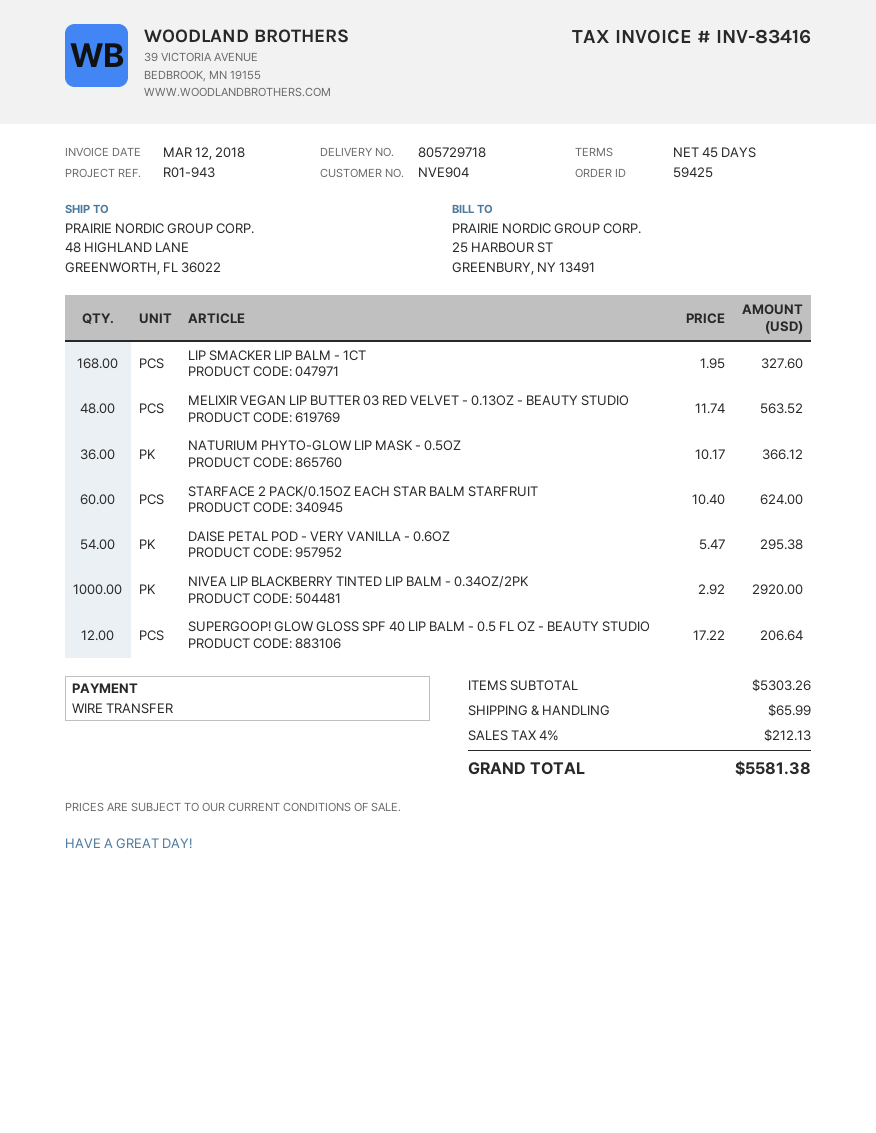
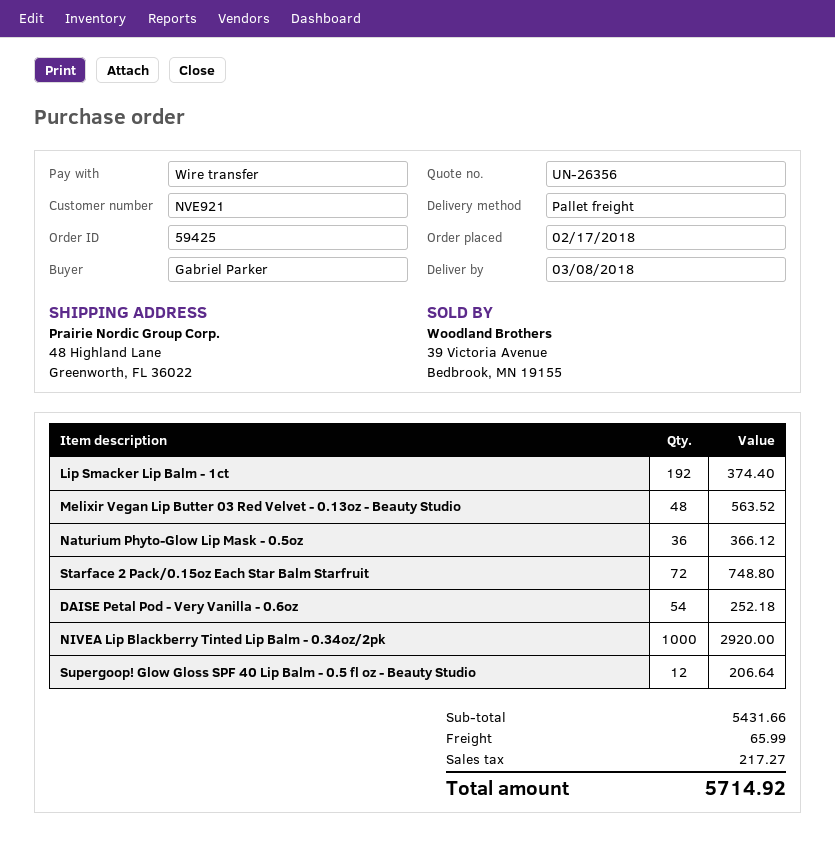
customer number: NVE904 -> NVE921
LIP SMACKER LIP BALM - 1CT: 168 for 327.60 -> 192 for 374.40
STARFACE 2 PACK/0.15OZ EACH STAR BALM STARFRUIT: 60 for 624.00 -> 72 for 748.80
DAISE PETAL POD - VERY VANILLA - 0.6OZ: 54 for 295.38 -> 54 for 252.18
subtotal: 5303.26 -> 5431.66
tax: 212.13 -> 217.27
total: 5581.38 -> 5714.92

